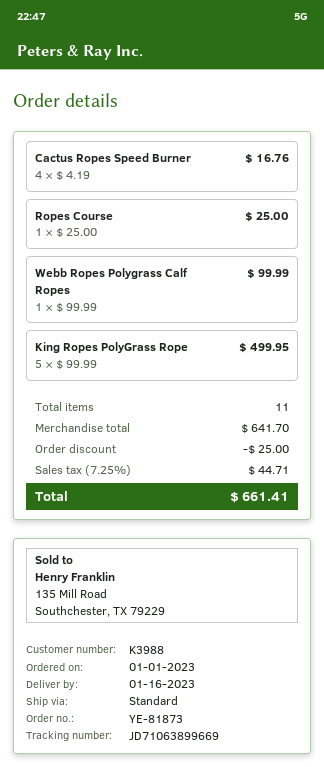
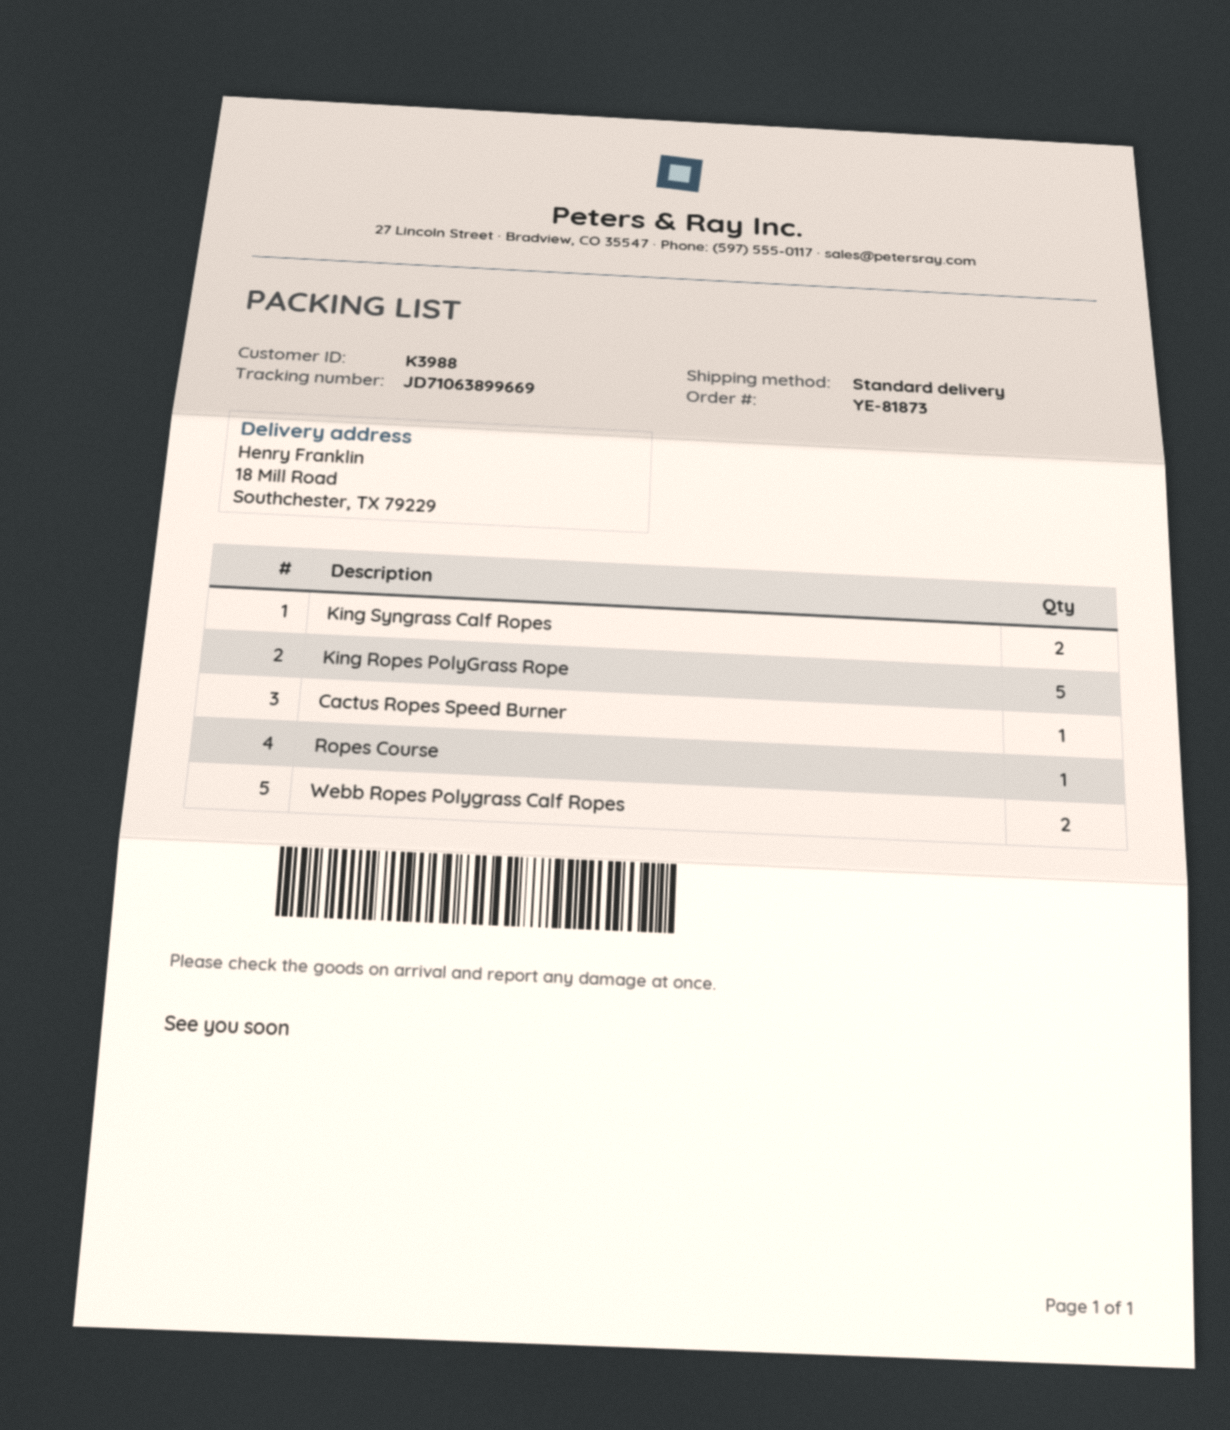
Cactus Ropes Speed Burner: 4 -> 1
Webb Ropes Polygrass Calf Ropes: 1 -> 2
King Syngrass Calf Ropes: none -> 2

